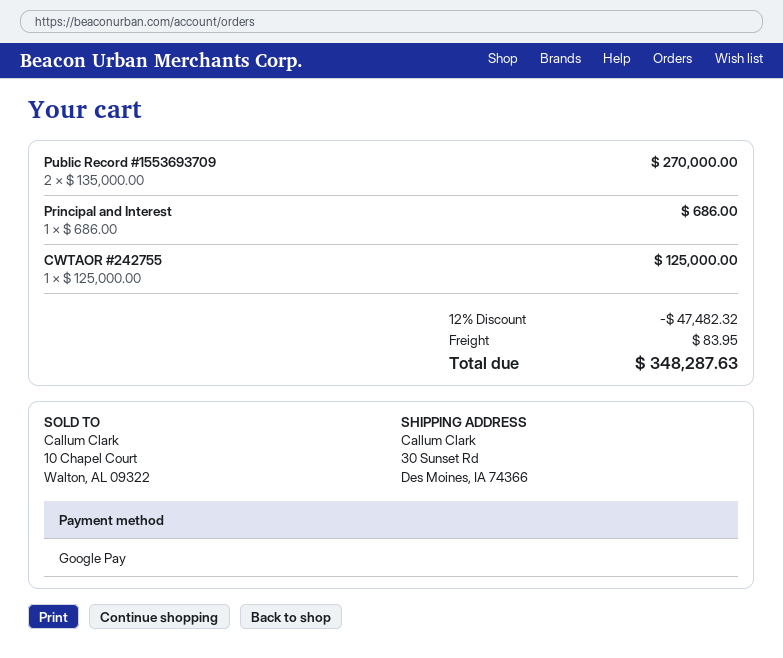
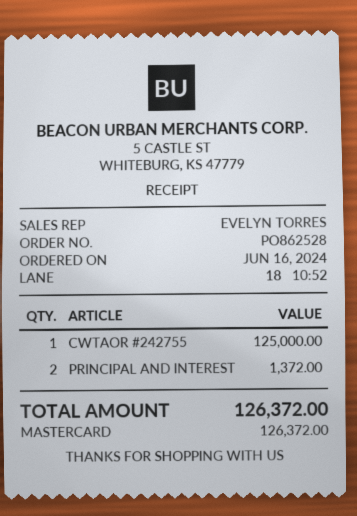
payment method: Google Pay -> Mastercard
Public Record #1553693709: 2 for 270000.00 -> none
Principal and Interest: 1 for 686.00 -> 2 for 1372.00
discount: 12% = 47482.32 -> none
shipping: 83.95 -> none
total: 348287.63 -> 126372.00

